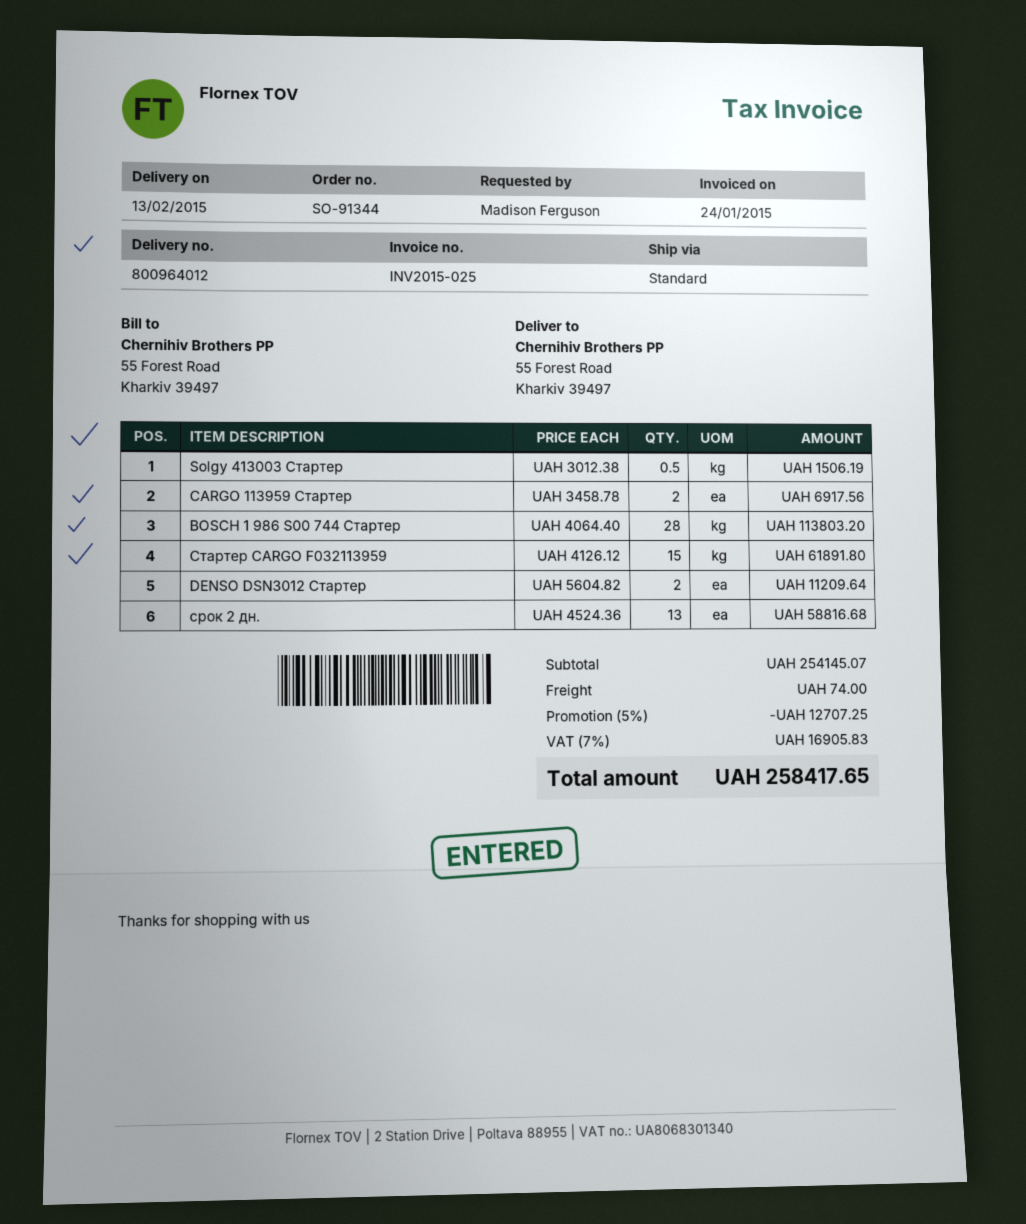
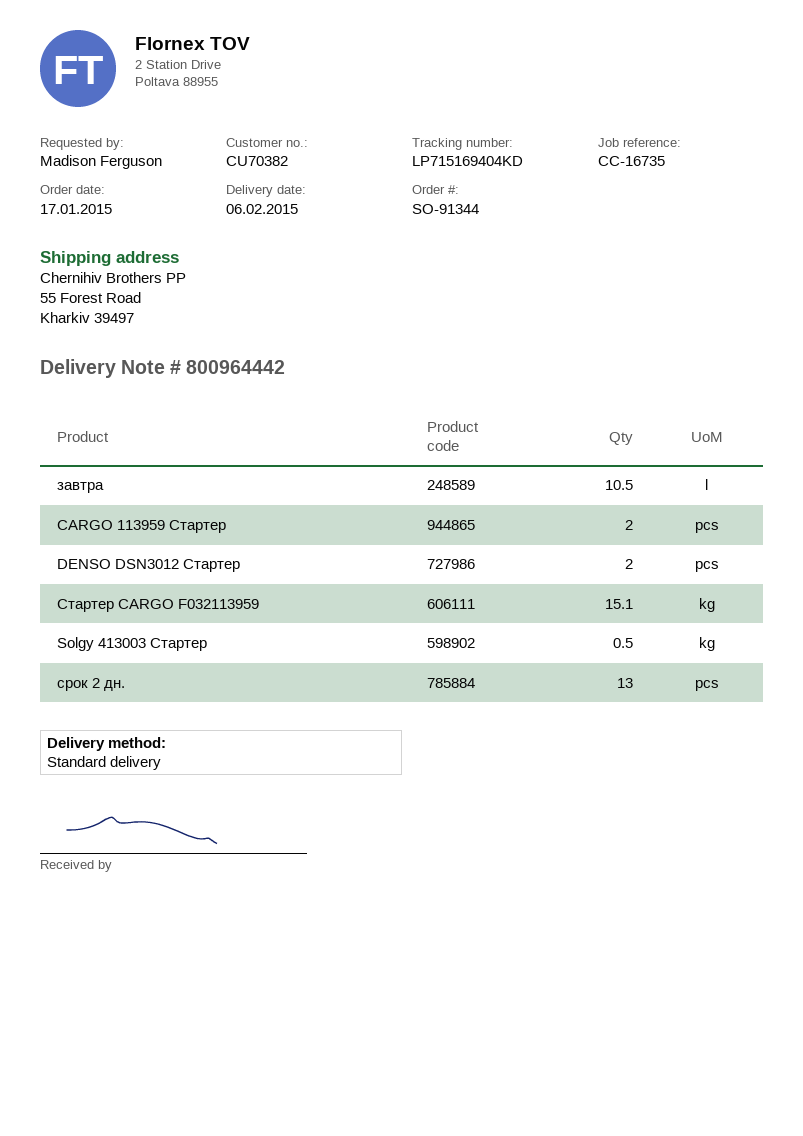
delivery note number: 800964012 -> 800964442
delivery date: 2015-02-13 -> 2015-02-06
BOSCH 1 986 S00 744 Стартер: 28 -> none
Стартер CARGO F032113959: 15 -> 15.1
завтра: none -> 10.5

